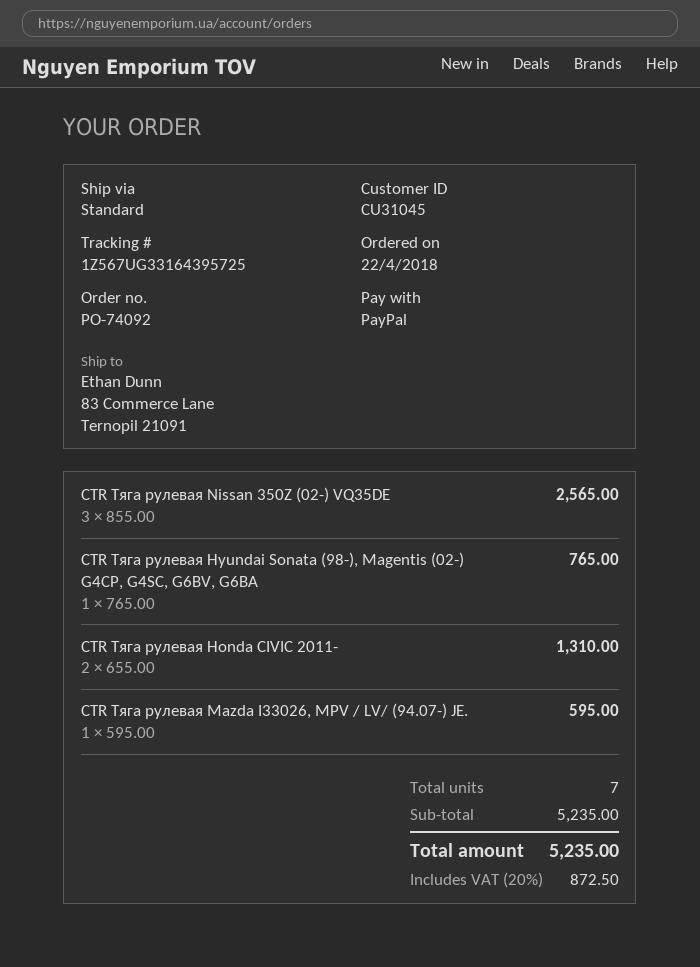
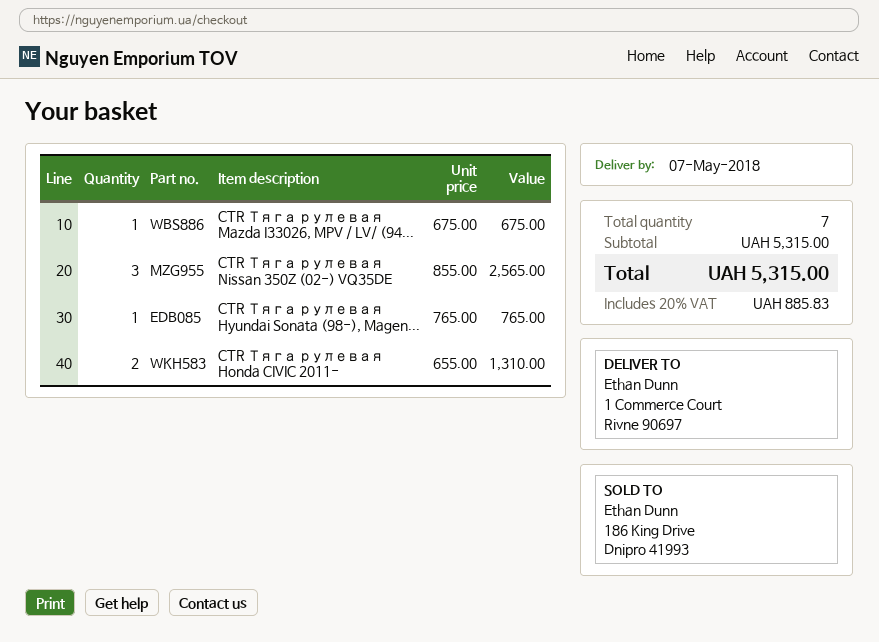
ship to: 83 Commerce Lane, Ternopil 21091 -> 1 Commerce Court, Rivne 90697
CTR Тяга рулевая Mazda I33026, MPV / LV/ (94.07-) JE.: 1 x 595.00 = 595.00 -> 1 x 675.00 = 675.00
subtotal: 5235.00 -> 5315.00
tax: 20% = 872.50 -> 20% = 885.83
total: 5235.00 -> 5315.00

